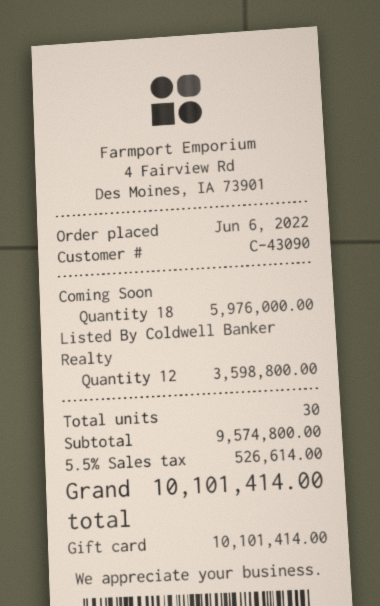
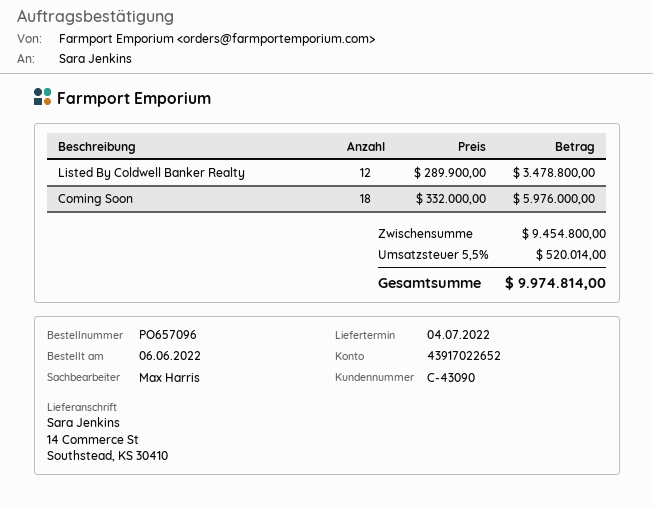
Listed By Coldwell Banker Realty: 12 for 3598800.00 -> 12 for 3478800.00
subtotal: 9574800.00 -> 9454800.00
tax: 5.5% = 526614.00 -> 5.5% = 520014.00
total: 10101414.00 -> 9974814.00

